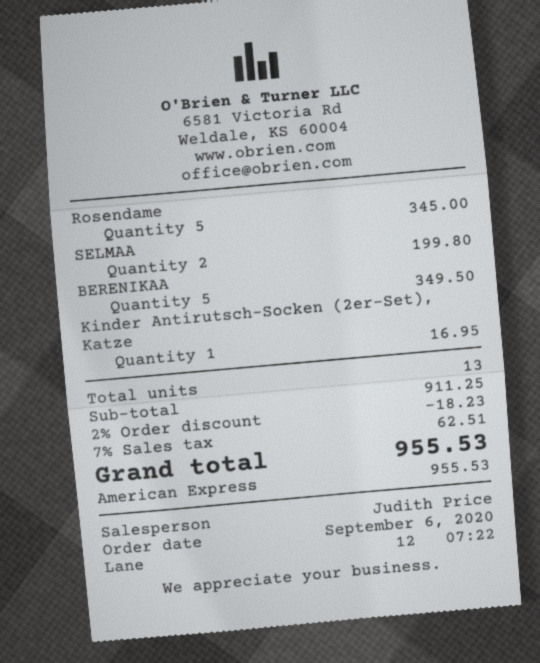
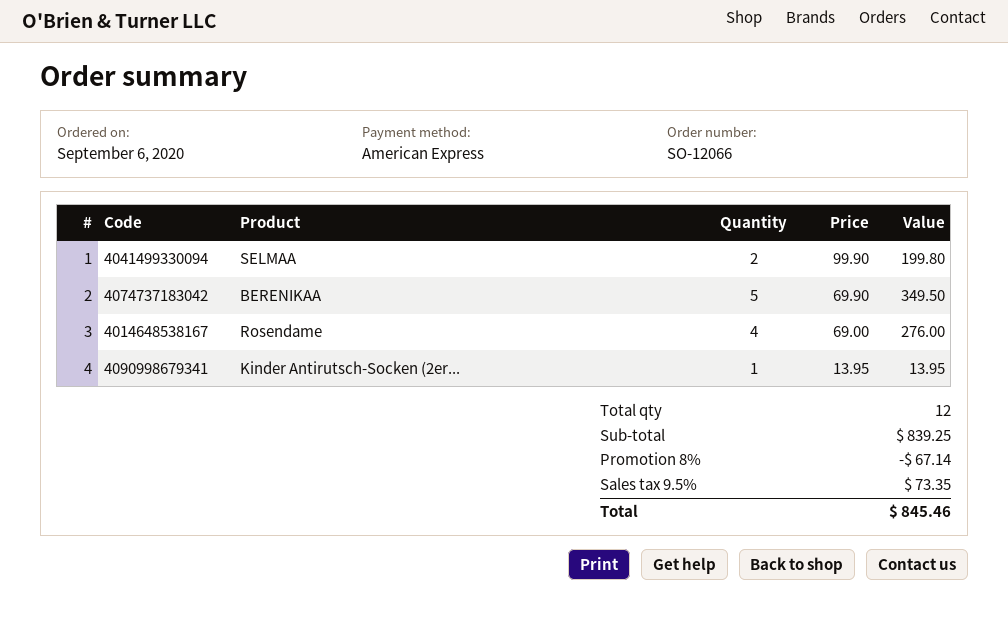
Rosendame: 5 for 345.00 -> 4 for 276.00
Kinder Antirutsch-Socken (2er-Set), Katze: 1 for 16.95 -> 1 for 13.95
total quantity: 13 -> 12
subtotal: 911.25 -> 839.25
discount: 2% = 18.23 -> 8% = 67.14
tax: 7% = 62.51 -> 9.5% = 73.35
total: 955.53 -> 845.46

